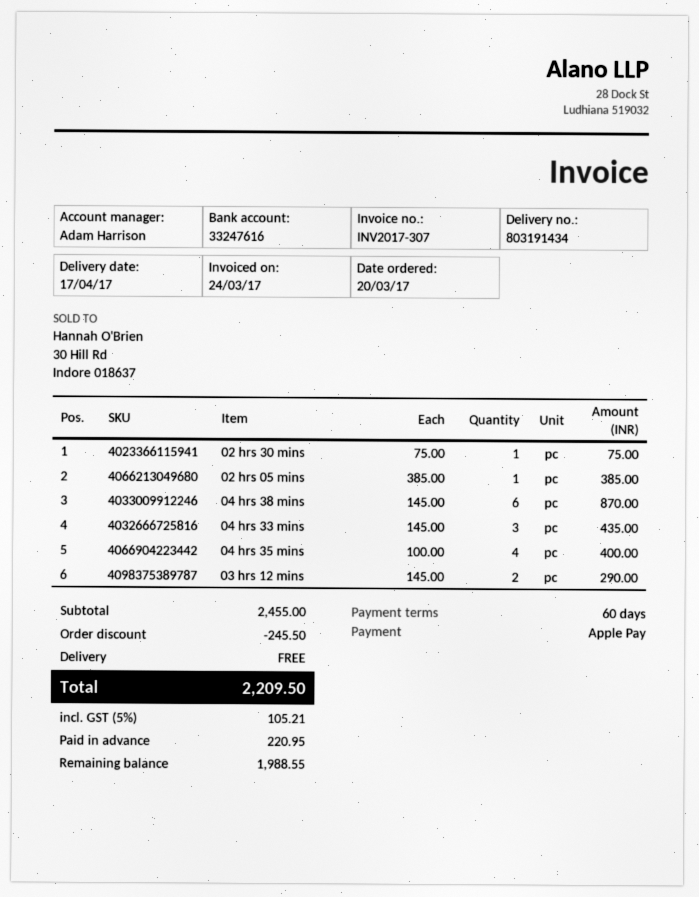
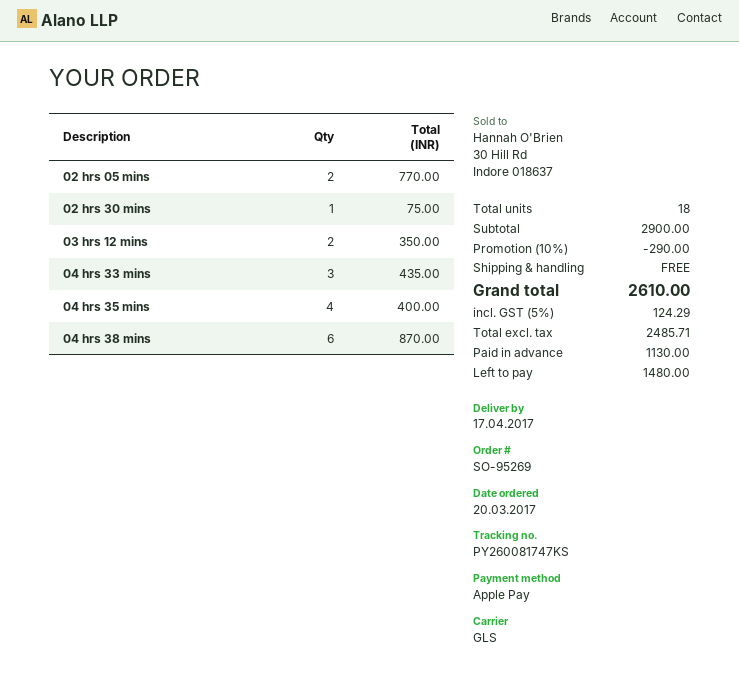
02 hrs 05 mins: 1 for 385.00 -> 2 for 770.00
03 hrs 12 mins: 2 for 290.00 -> 2 for 350.00
subtotal: 2455.00 -> 2900.00
discount: 245.50 -> 290.00
tax: 5% = 105.21 -> 5% = 124.29
total: 2209.50 -> 2610.00
deposit: 220.95 -> 1130.00
balance: 1988.55 -> 1480.00

